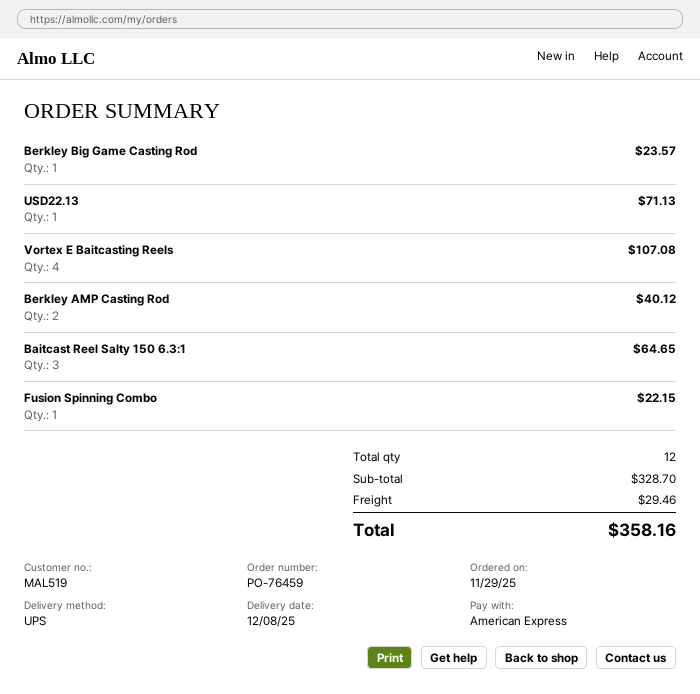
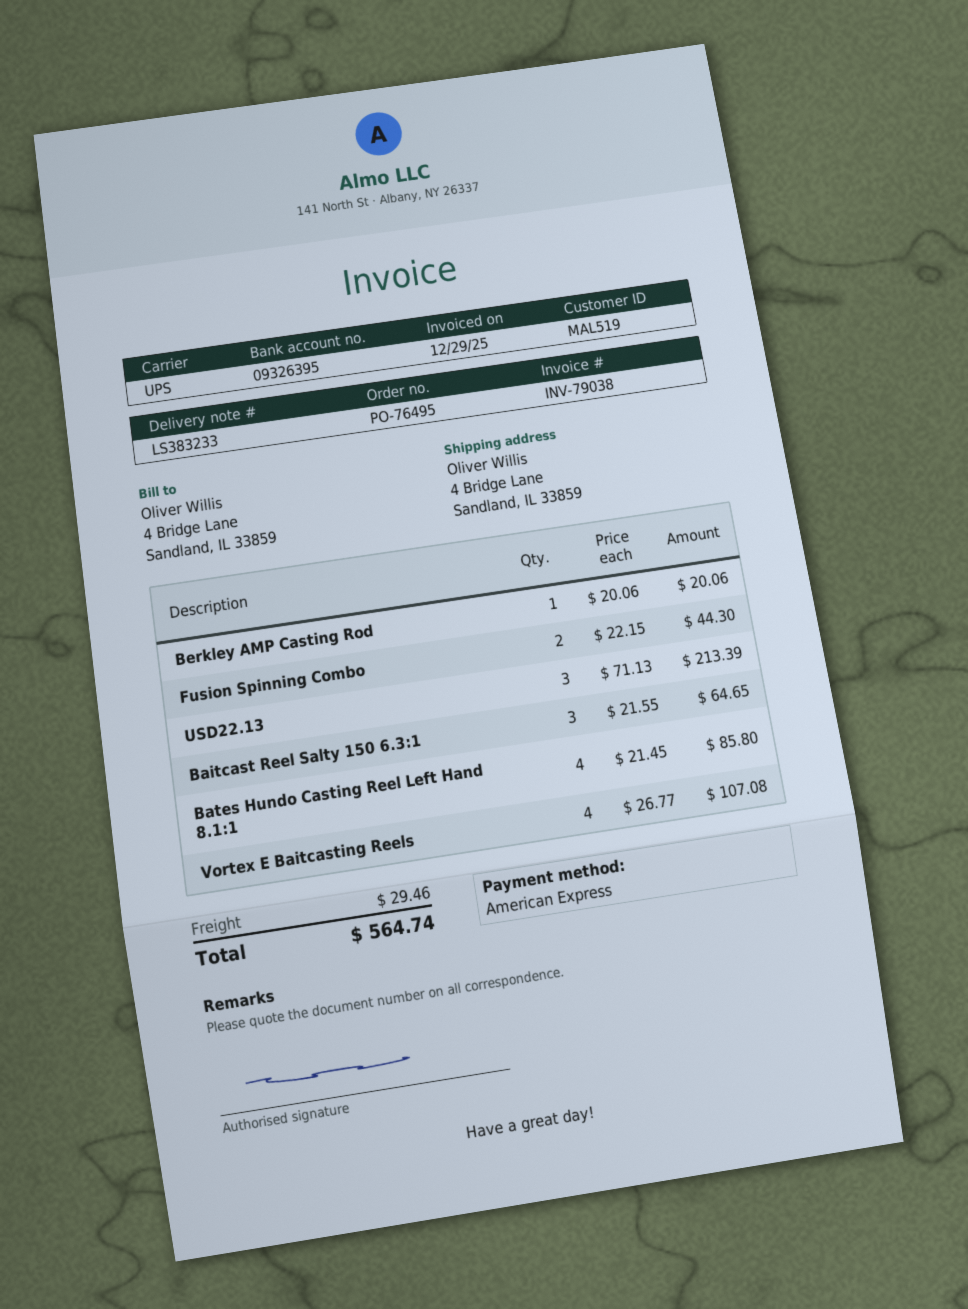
order number: PO-76459 -> PO-76495
Berkley Big Game Casting Rod: 1 for 23.57 -> none
USD22.13: 1 for 71.13 -> 3 for 213.39
Berkley AMP Casting Rod: 2 for 40.12 -> 1 for 20.06
Fusion Spinning Combo: 1 for 22.15 -> 2 for 44.30
Bates Hundo Casting Reel Left Hand 8.1:1: none -> 4 for 85.80
total: 358.16 -> 564.74

